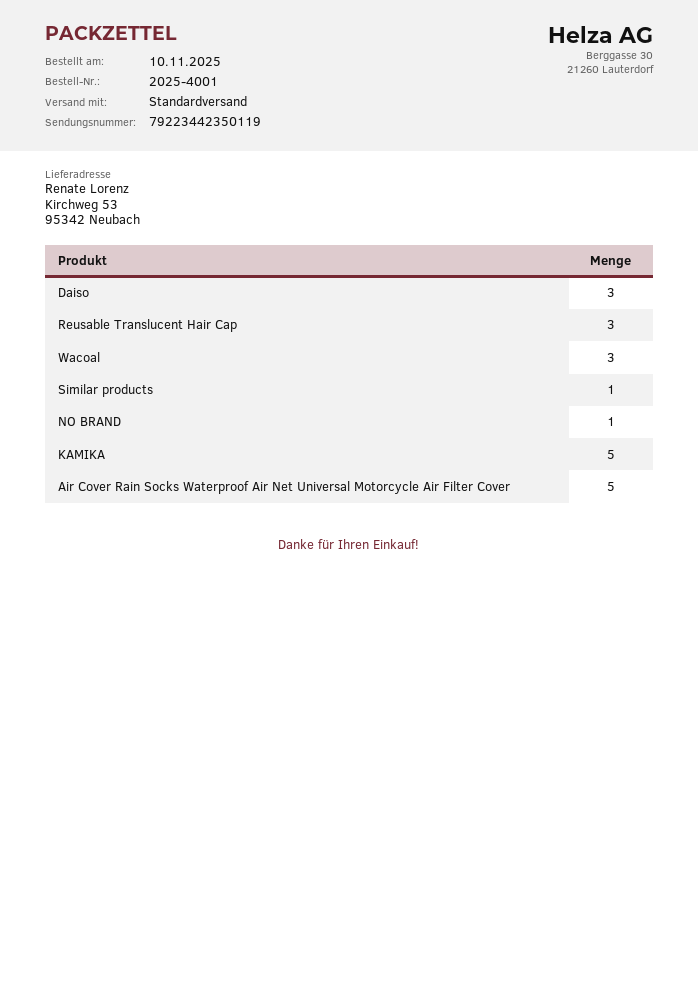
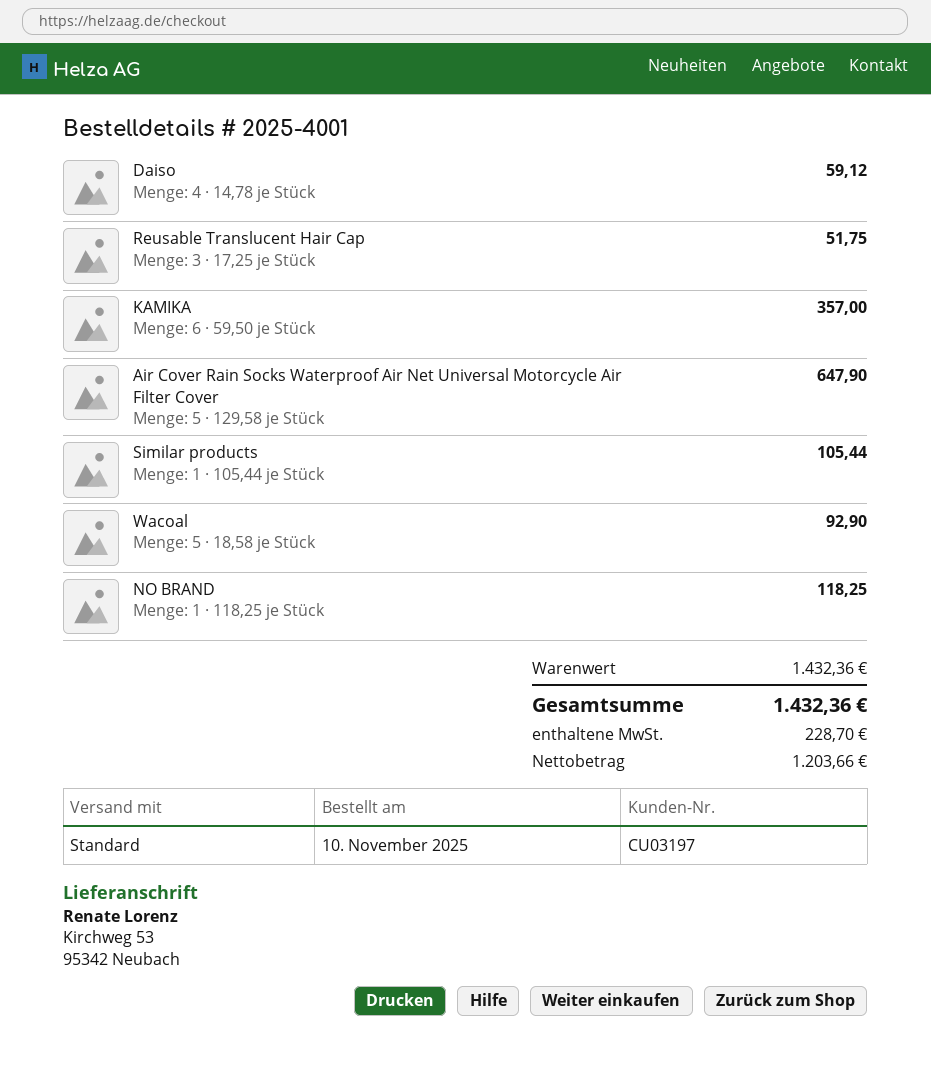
Daiso: 3 -> 4
Wacoal: 3 -> 5
KAMIKA: 5 -> 6

